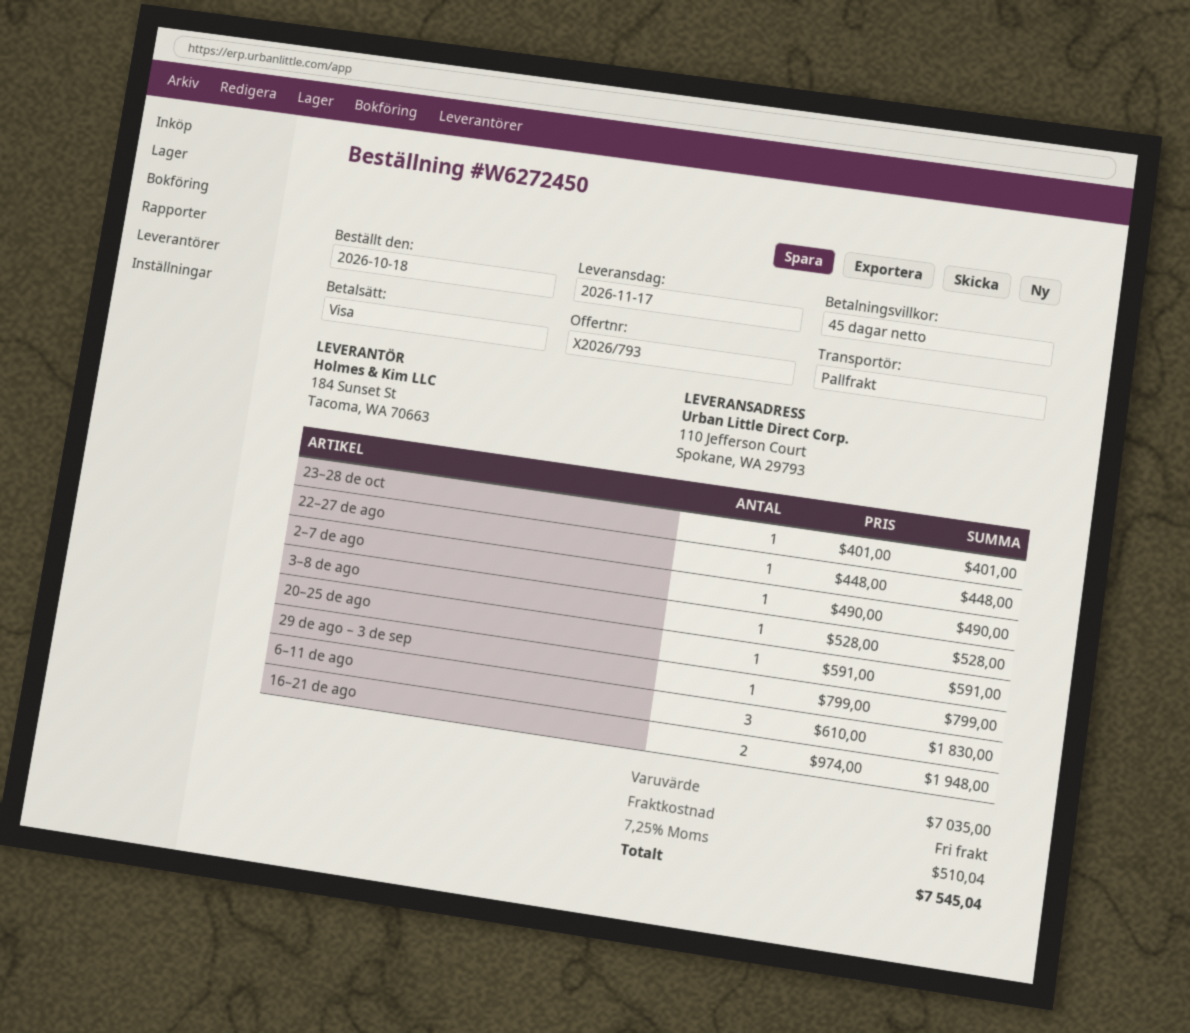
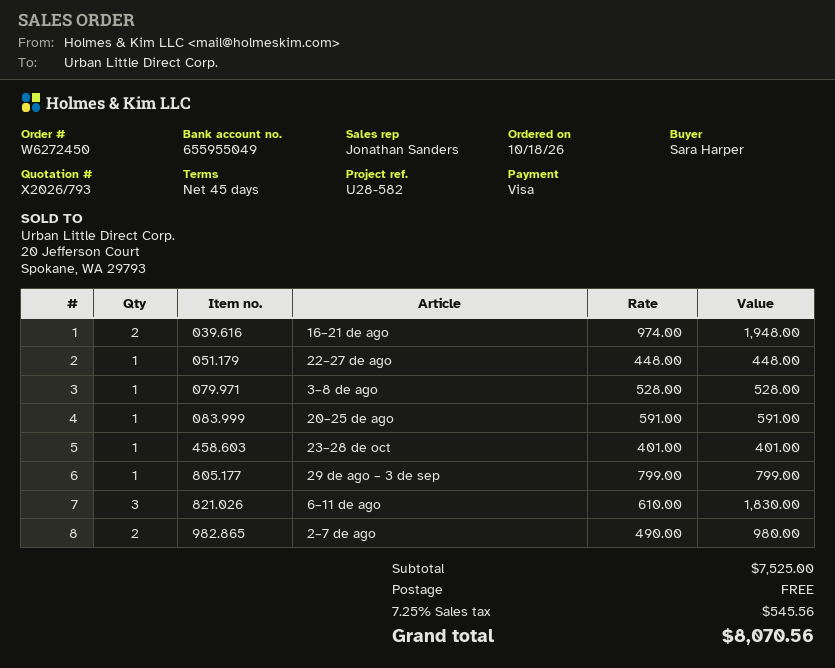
2–7 de ago: 1 x 490.00 = 490.00 -> 2 x 490.00 = 980.00
subtotal: 7035.00 -> 7525.00
tax: 7.25% = 510.04 -> 7.25% = 545.56
total: 7545.04 -> 8070.56

